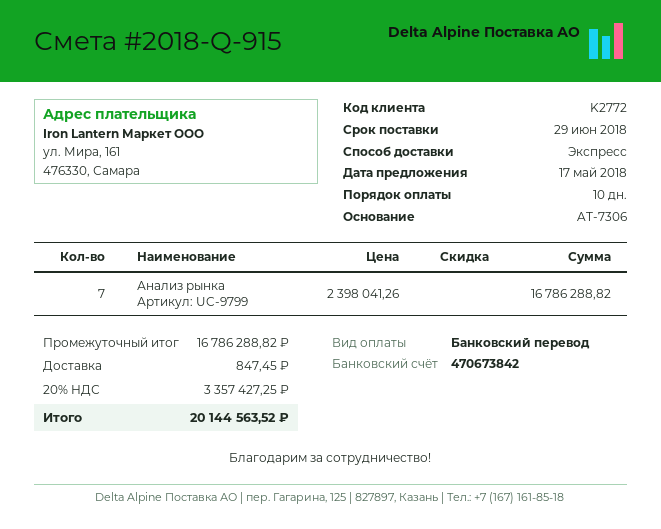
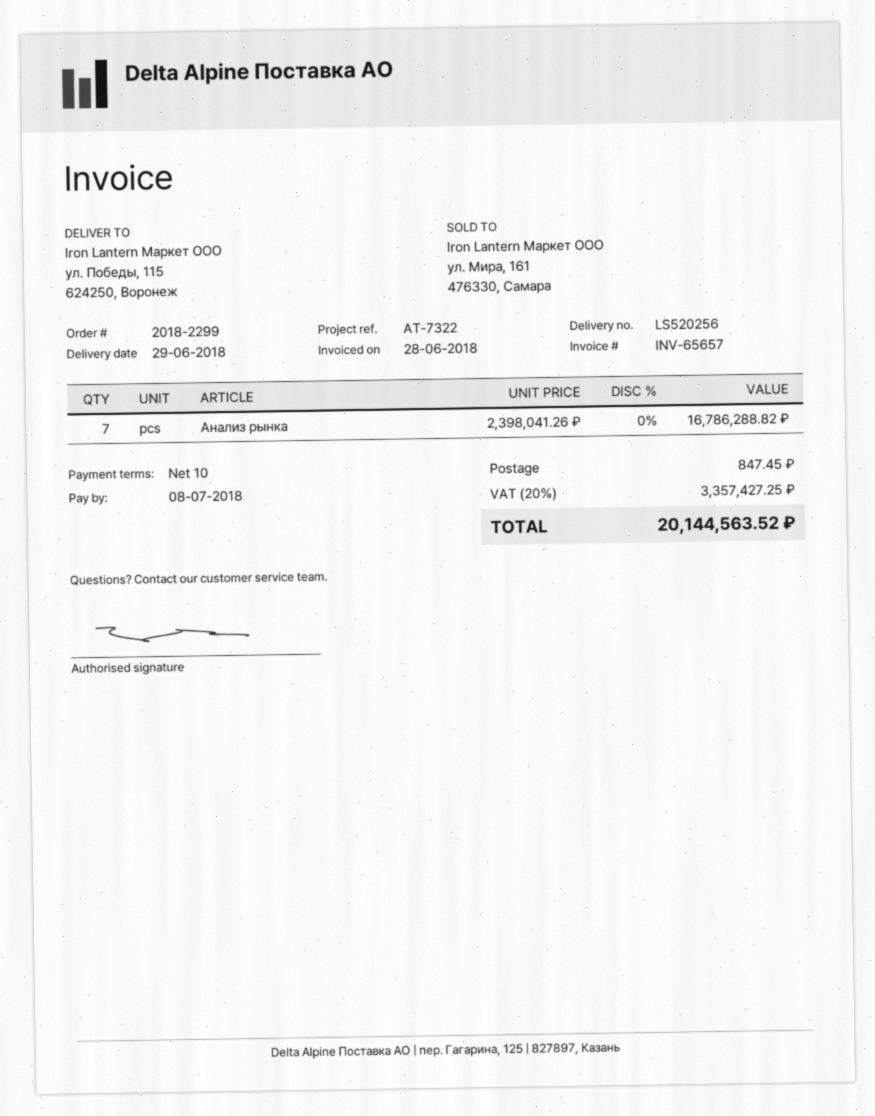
reference: AT-7306 -> AT-7322

